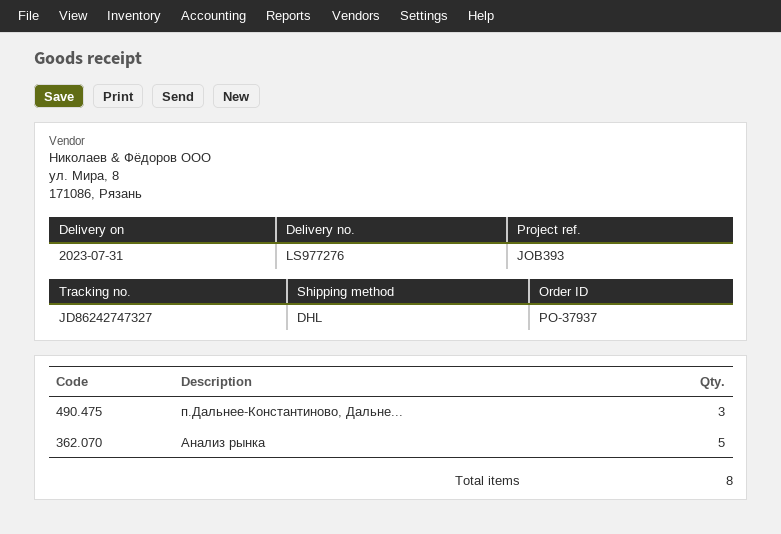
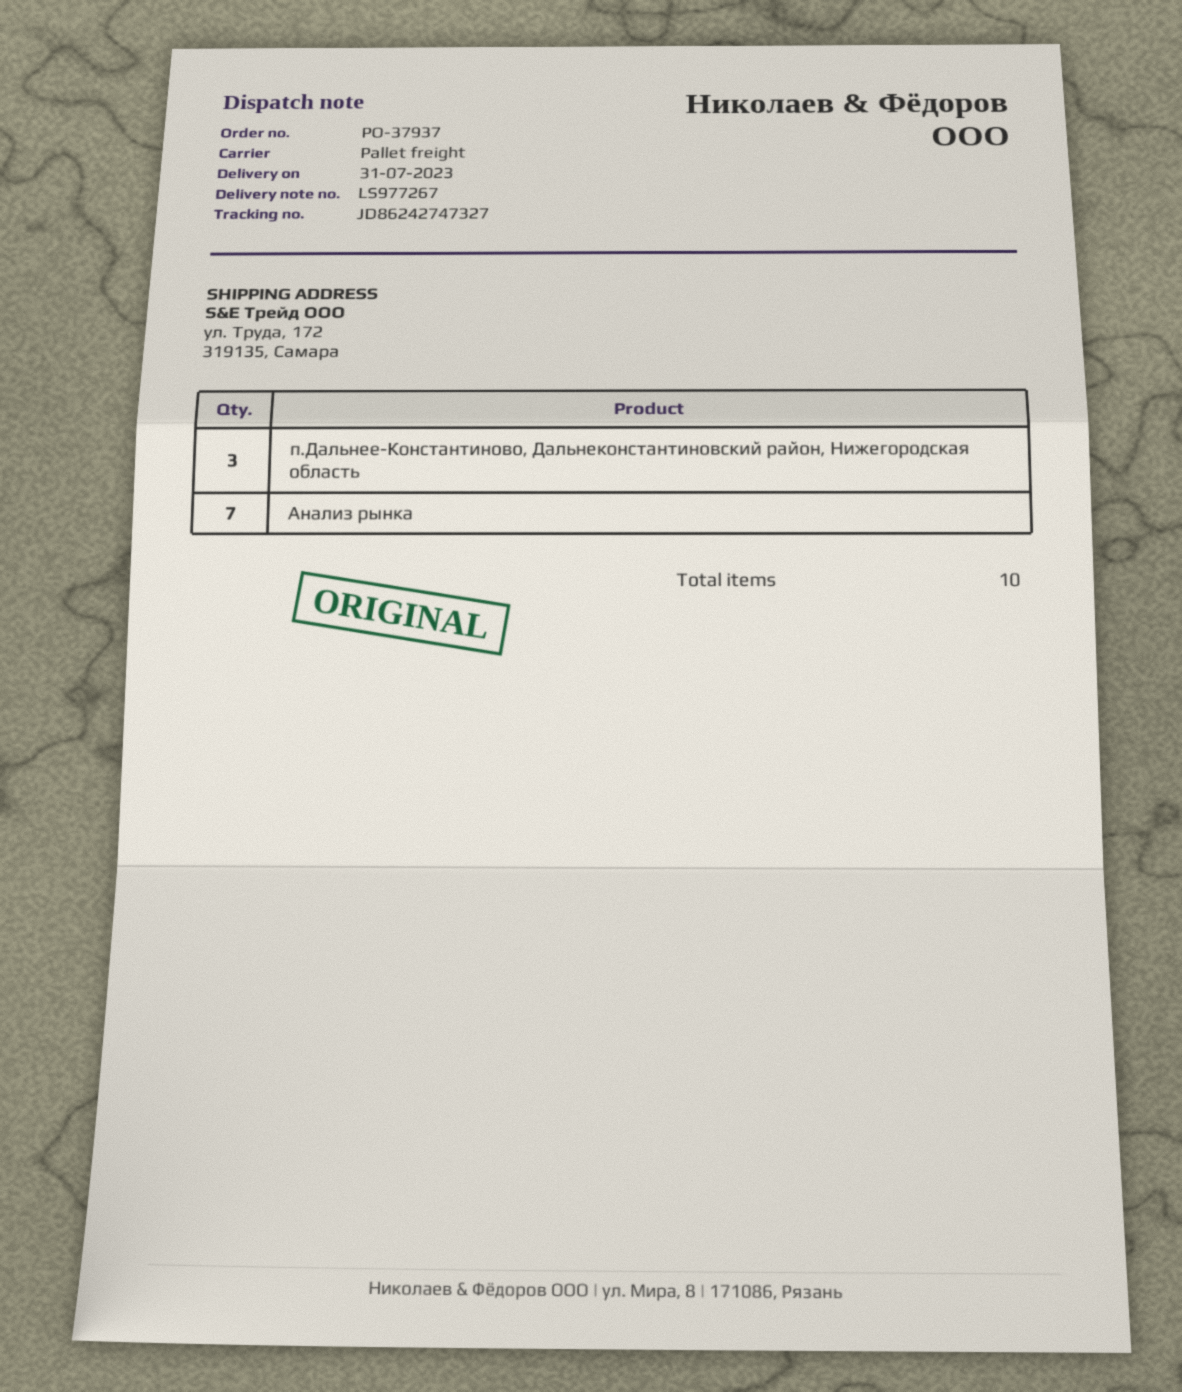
delivery note number: LS977276 -> LS977267
shipping method: DHL -> pallet freight
Анализ рынка: 5 -> 7
total quantity: 8 -> 10

